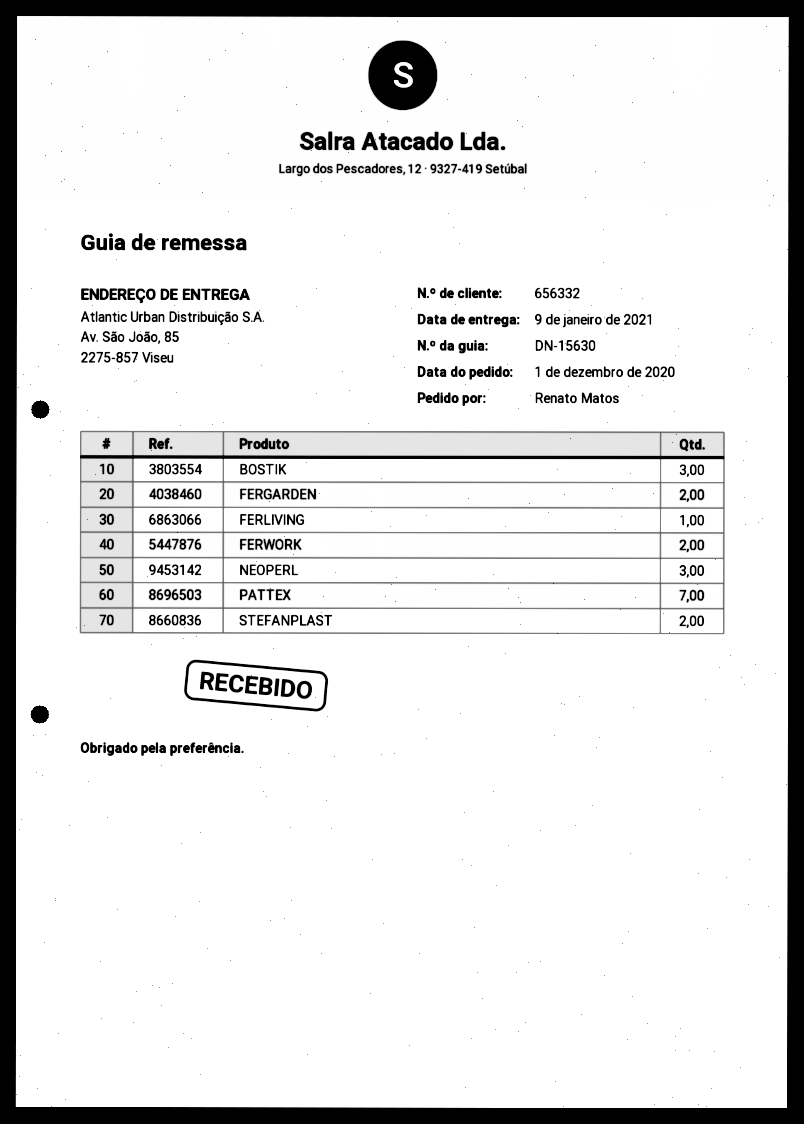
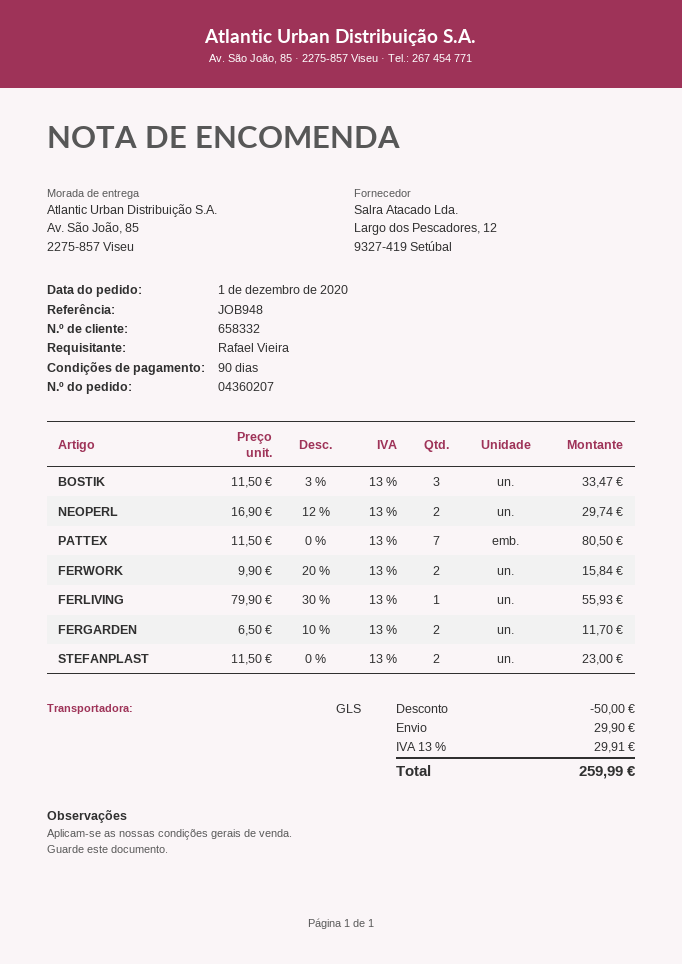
customer number: 656332 -> 658332
ordered by: Renato Matos -> Rafael Vieira
NEOPERL: 3 -> 2

